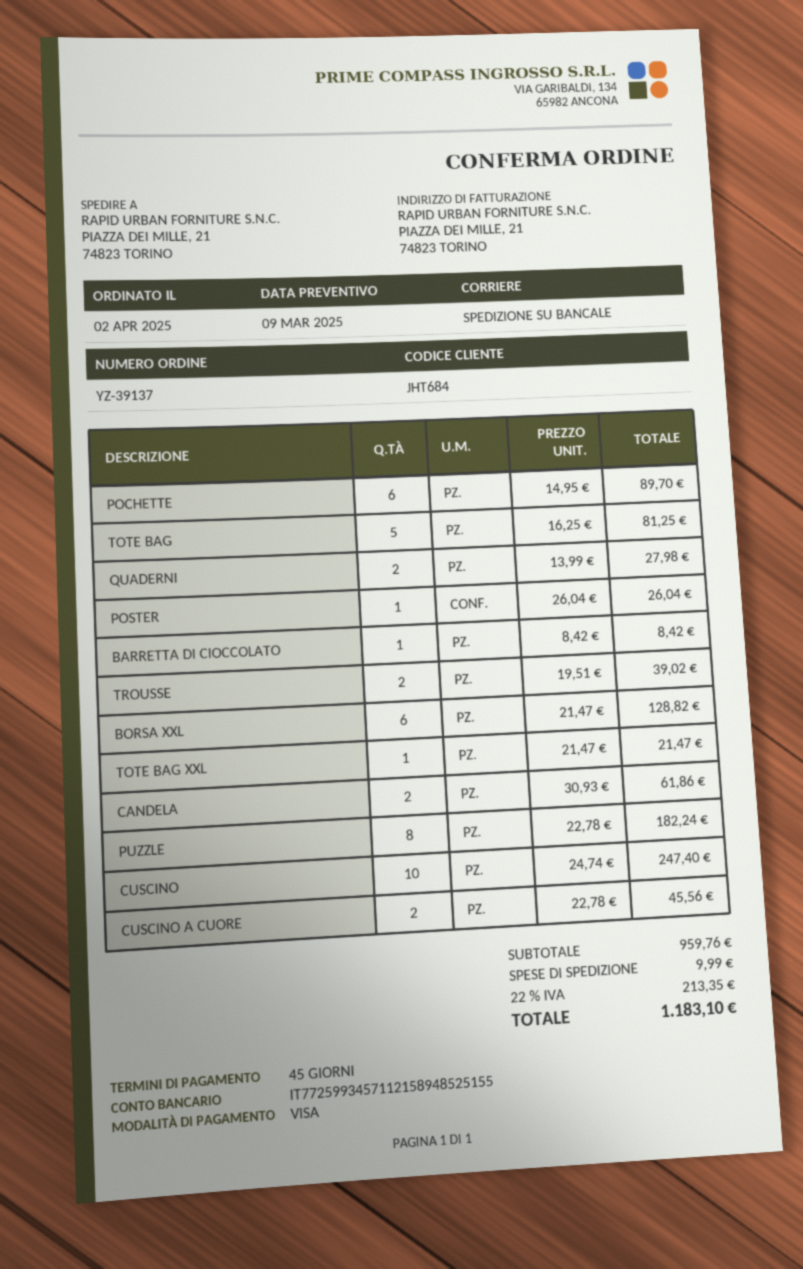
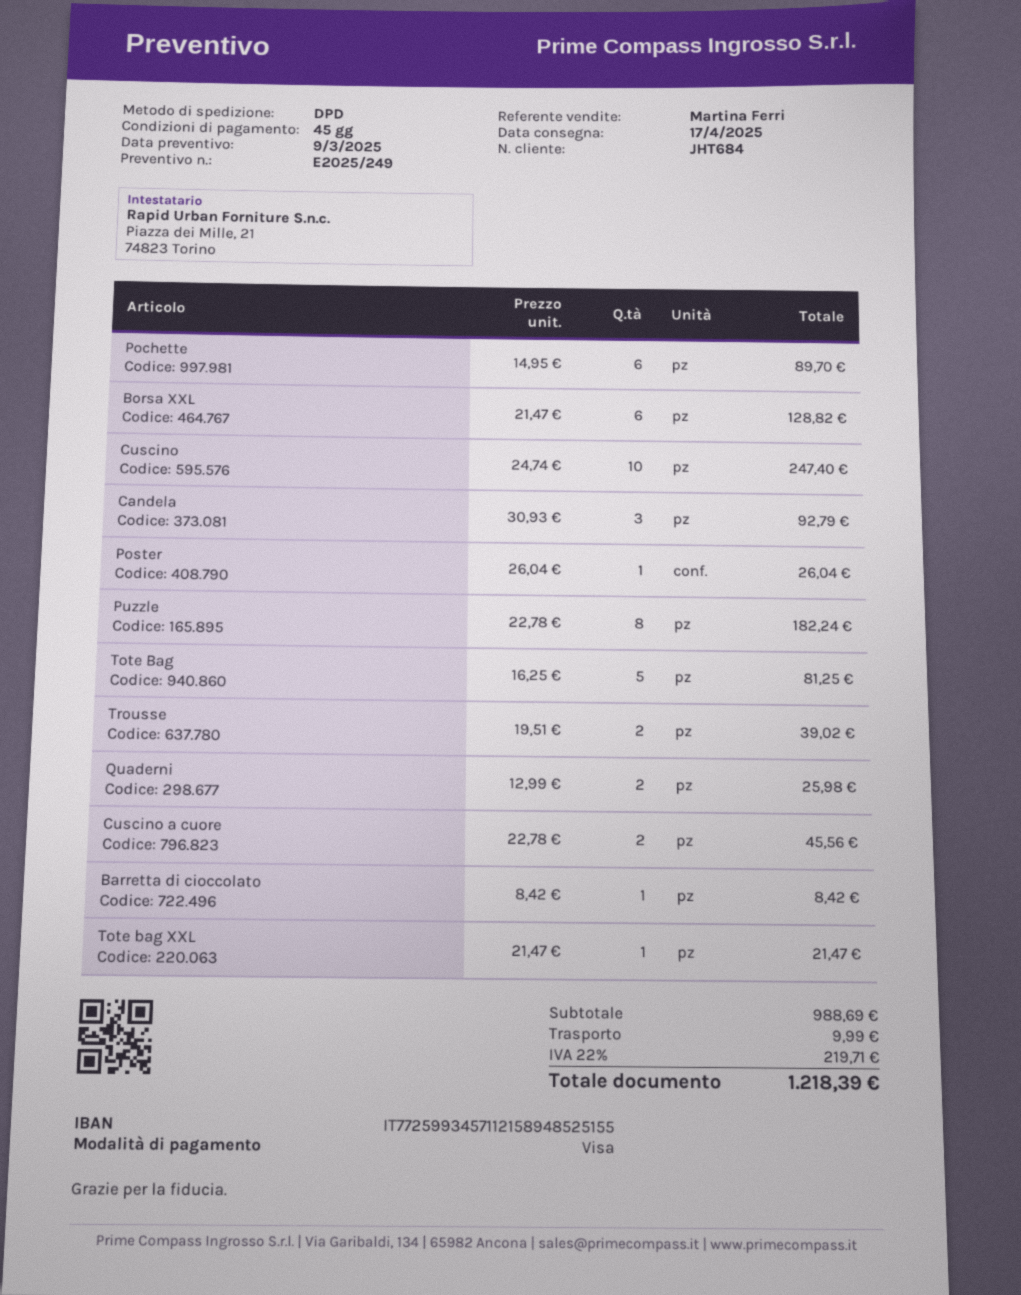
shipping method: pallet freight -> DPD
QUADERNI: 2 x 13.99 = 27.98 -> 2 x 12.99 = 25.98
CANDELA: 2 x 30.93 = 61.86 -> 3 x 30.93 = 92.79
subtotal: 959.76 -> 988.69
tax: 22% = 213.35 -> 22% = 219.71
total: 1183.10 -> 1218.39

